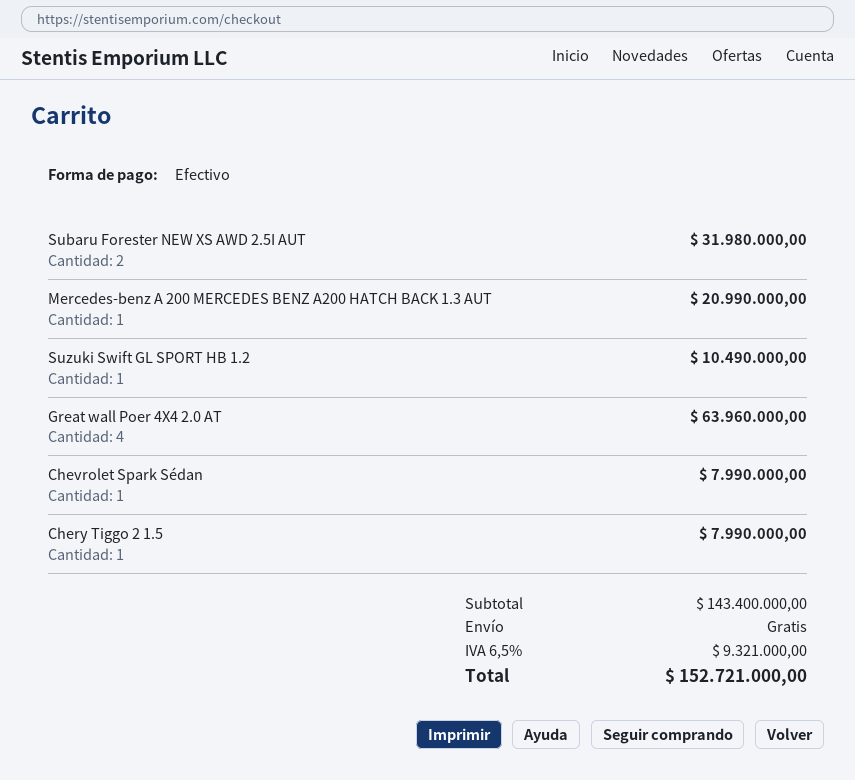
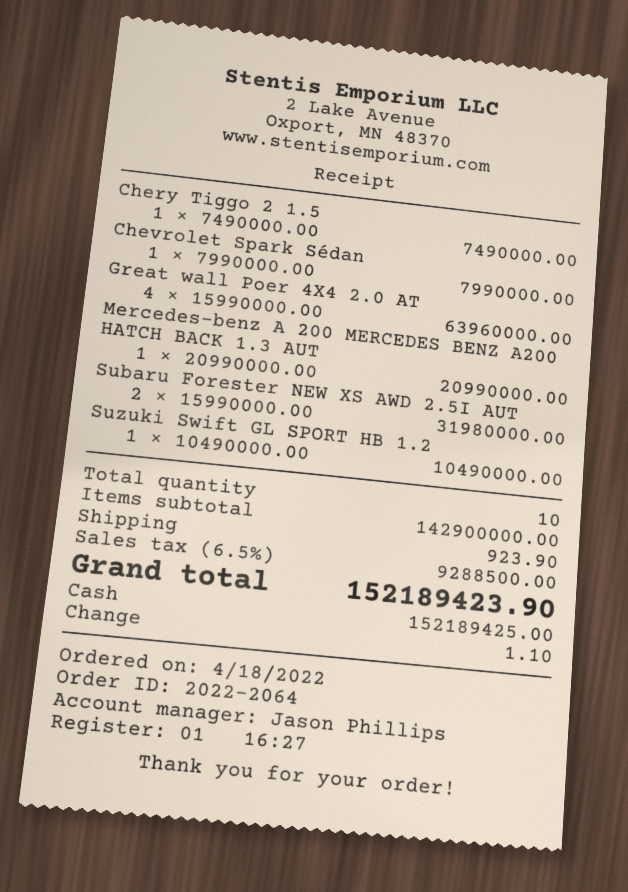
Chery Tiggo 2 1.5: 1 for 7990000.00 -> 1 for 7490000.00
subtotal: 143400000.00 -> 142900000.00
shipping: 0.00 -> 923.90
tax: 6.5% = 9321000.00 -> 6.5% = 9288500.00
total: 152721000.00 -> 152189423.90

